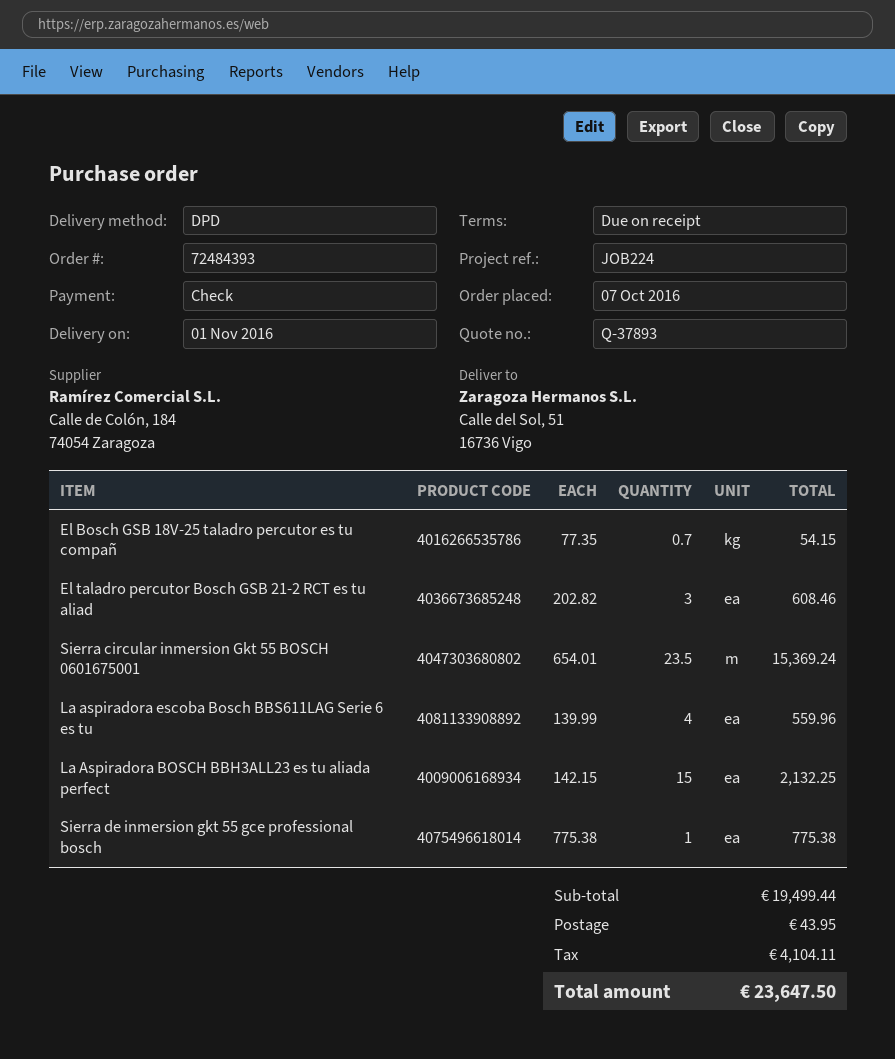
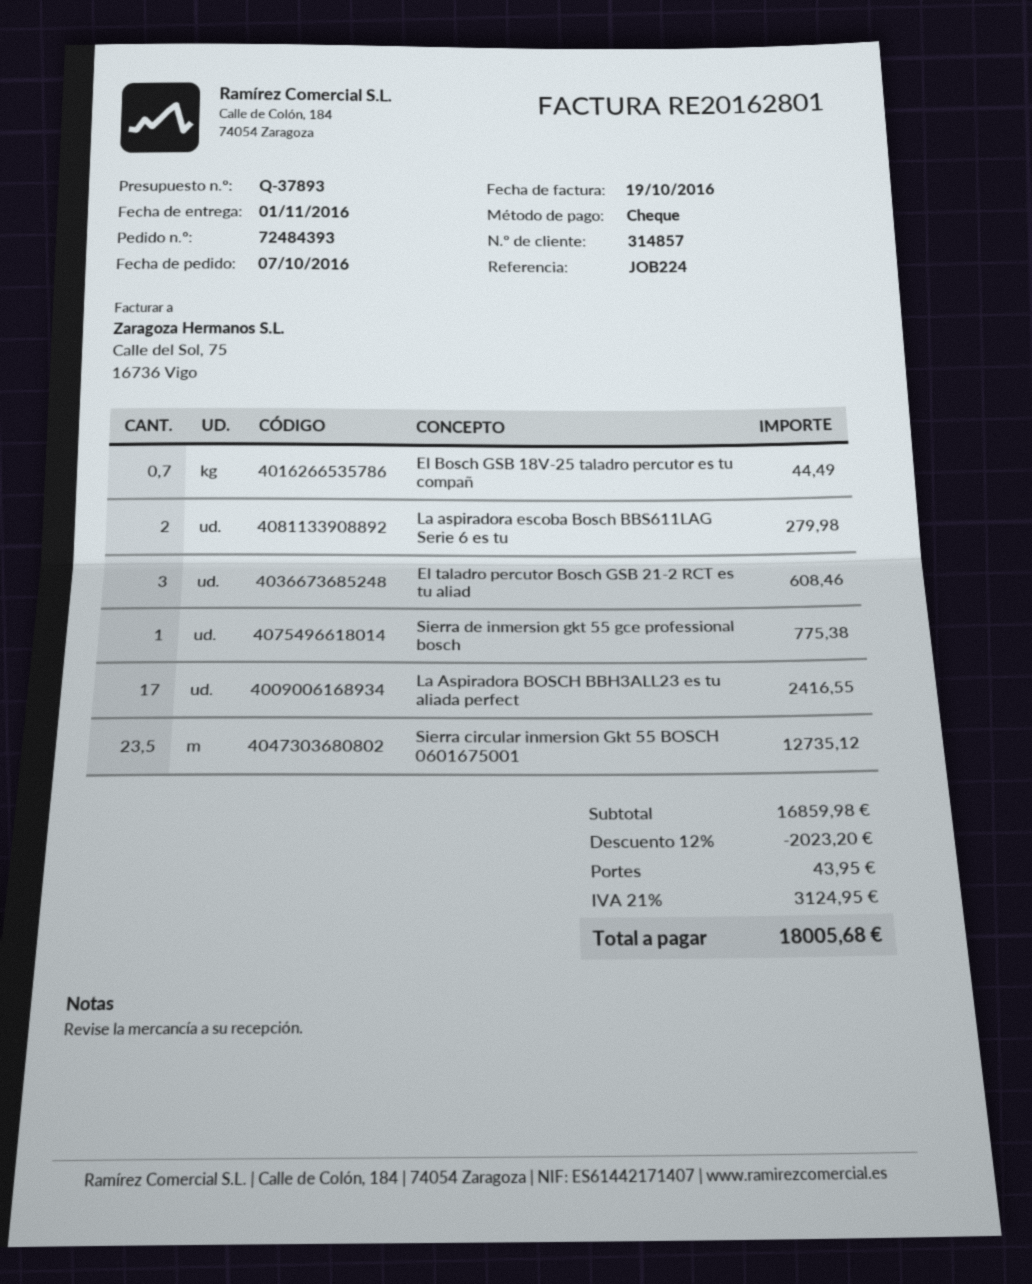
El Bosch GSB 18V-25 taladro percutor es tu compañ: 0.7 for 54.15 -> 0.7 for 44.49
Sierra circular inmersion Gkt 55 BOSCH 0601675001: 23.5 for 15369.24 -> 23.5 for 12735.12
La aspiradora escoba Bosch BBS611LAG Serie 6 es tu: 4 for 559.96 -> 2 for 279.98
La Aspiradora BOSCH BBH3ALL23 es tu aliada perfect: 15 for 2132.25 -> 17 for 2416.55
subtotal: 19499.44 -> 16859.98
discount: none -> 12% = 2023.20
tax: 4104.11 -> 3124.95
total: 23647.50 -> 18005.68

